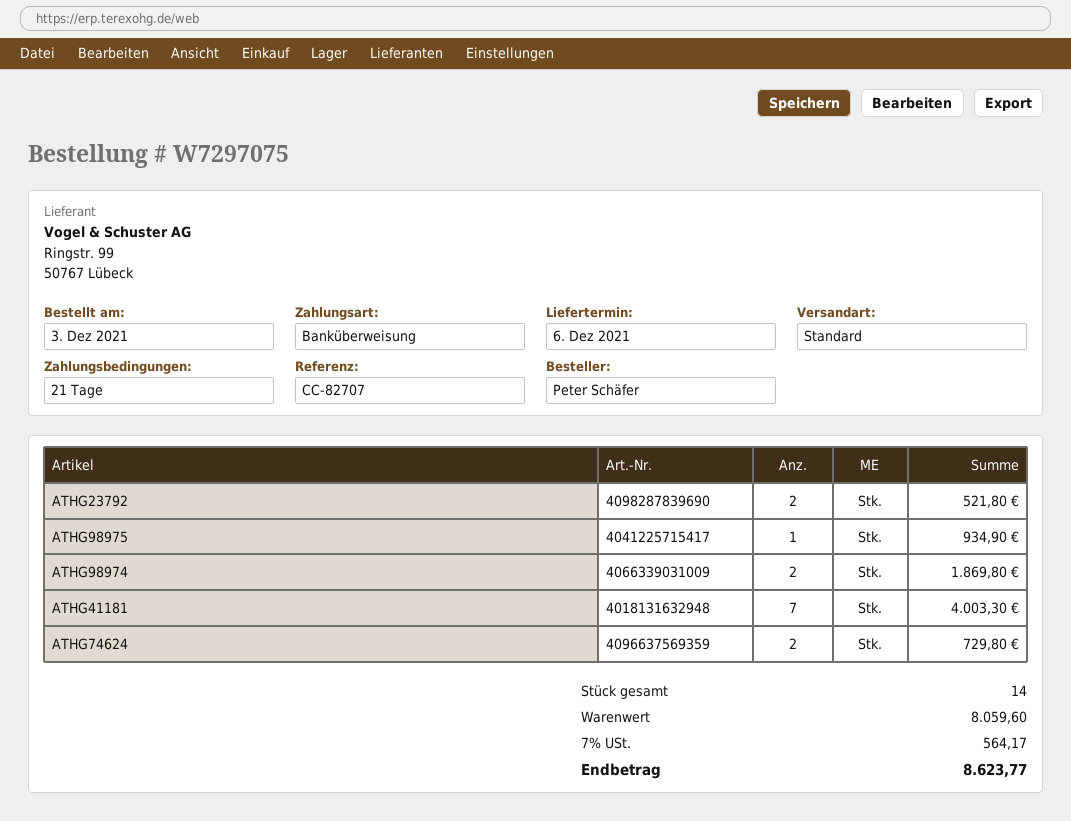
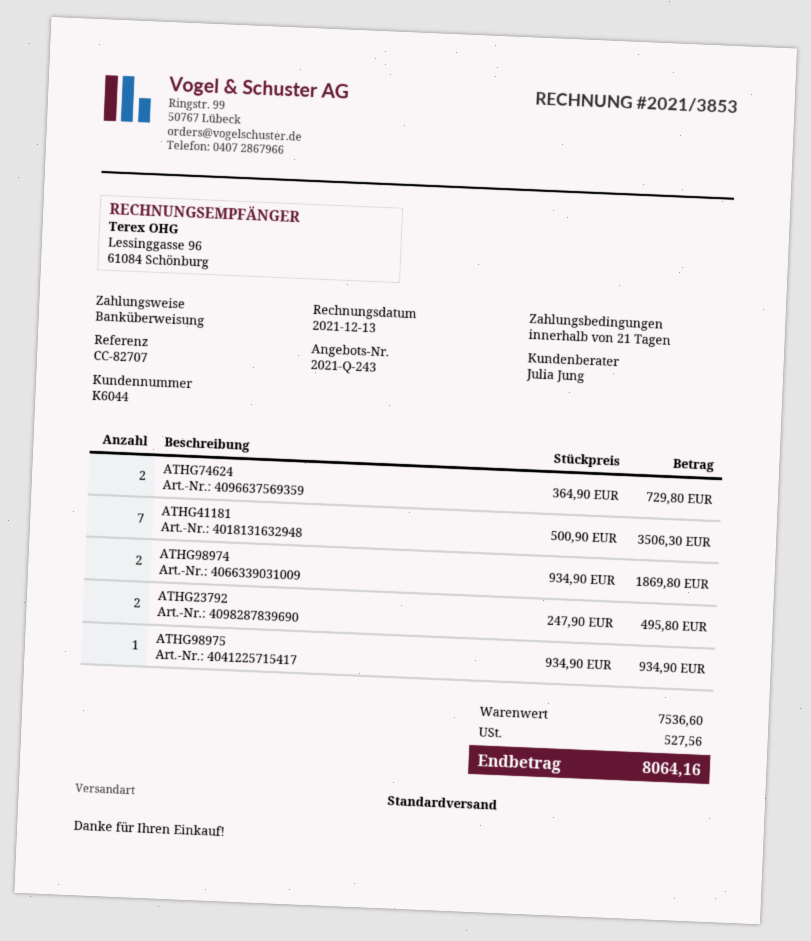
ATHG23792: 2 for 521.80 -> 2 for 495.80
ATHG41181: 7 for 4003.30 -> 7 for 3506.30
subtotal: 8059.60 -> 7536.60
tax: 564.17 -> 527.56
total: 8623.77 -> 8064.16

